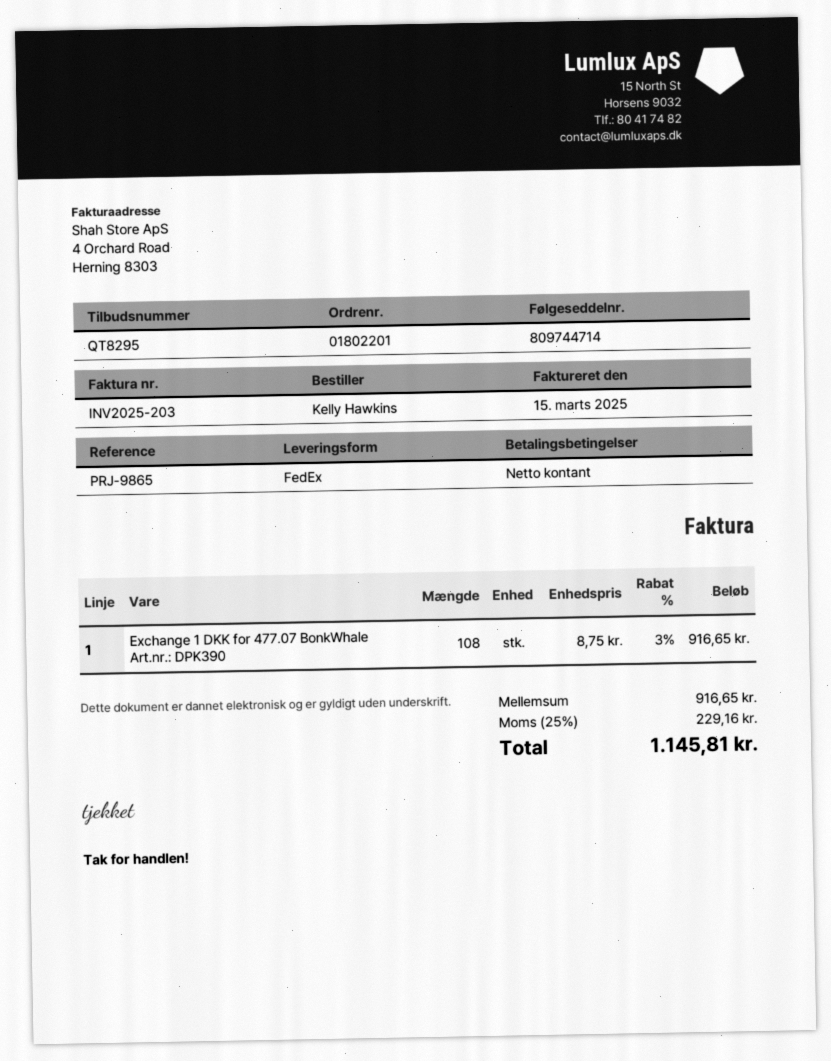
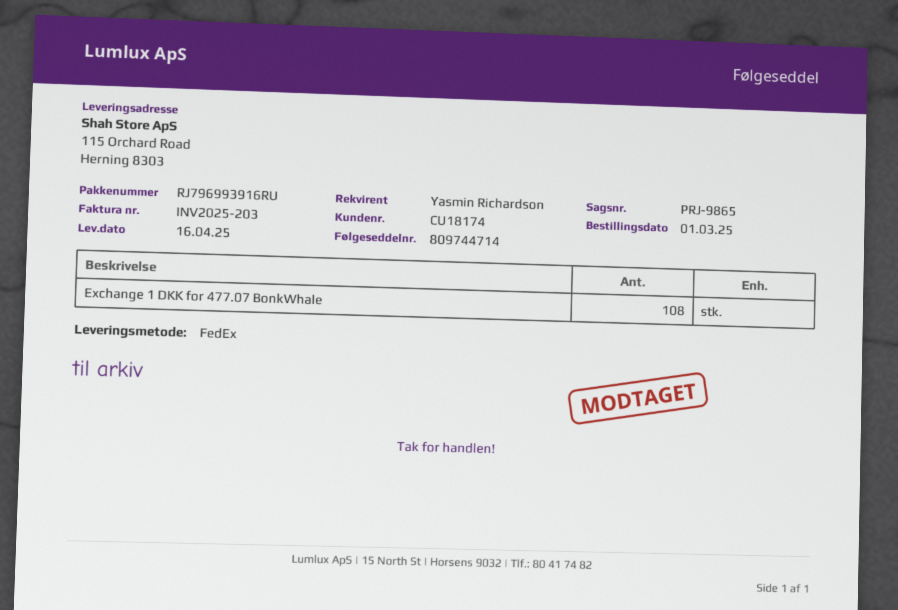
ordered by: Kelly Hawkins -> Yasmin Richardson

